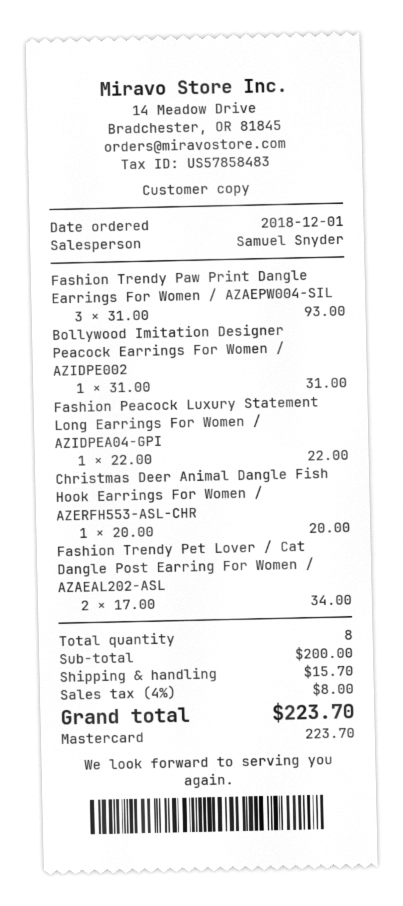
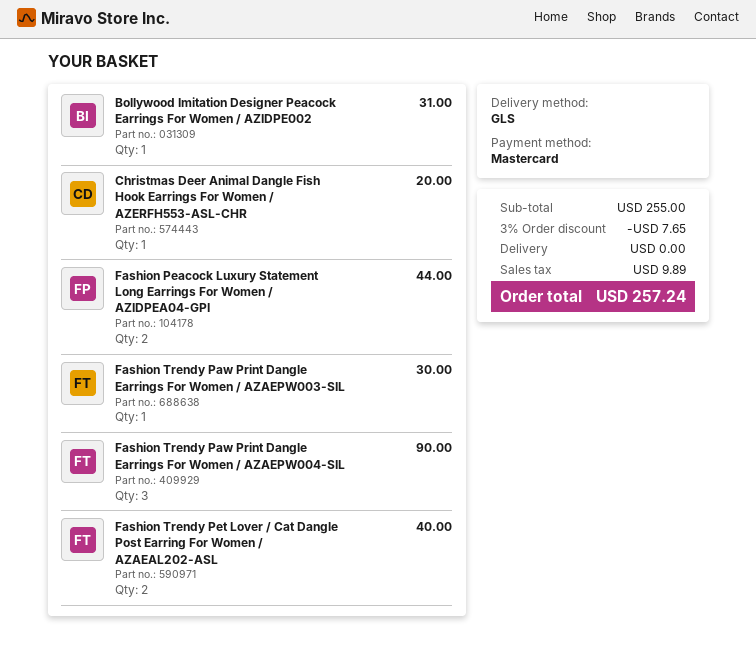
Fashion Trendy Paw Print Dangle Earrings For Women / AZAEPW004-SIL: 3 for 93.00 -> 3 for 90.00
Fashion Peacock Luxury Statement Long Earrings For Women / AZIDPEA04-GPI: 1 for 22.00 -> 2 for 44.00
Fashion Trendy Pet Lover / Cat Dangle Post Earring For Women / AZAEAL202-ASL: 2 for 34.00 -> 2 for 40.00
Fashion Trendy Paw Print Dangle Earrings For Women / AZAEPW003-SIL: none -> 1 for 30.00
subtotal: 200.00 -> 255.00
discount: none -> 3% = 7.65
shipping: 15.70 -> 0.00
tax: 8.00 -> 9.89
total: 223.70 -> 257.24

